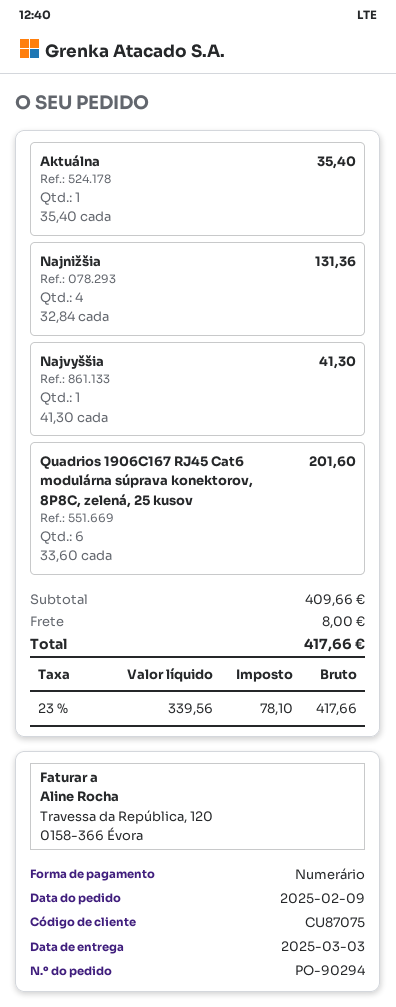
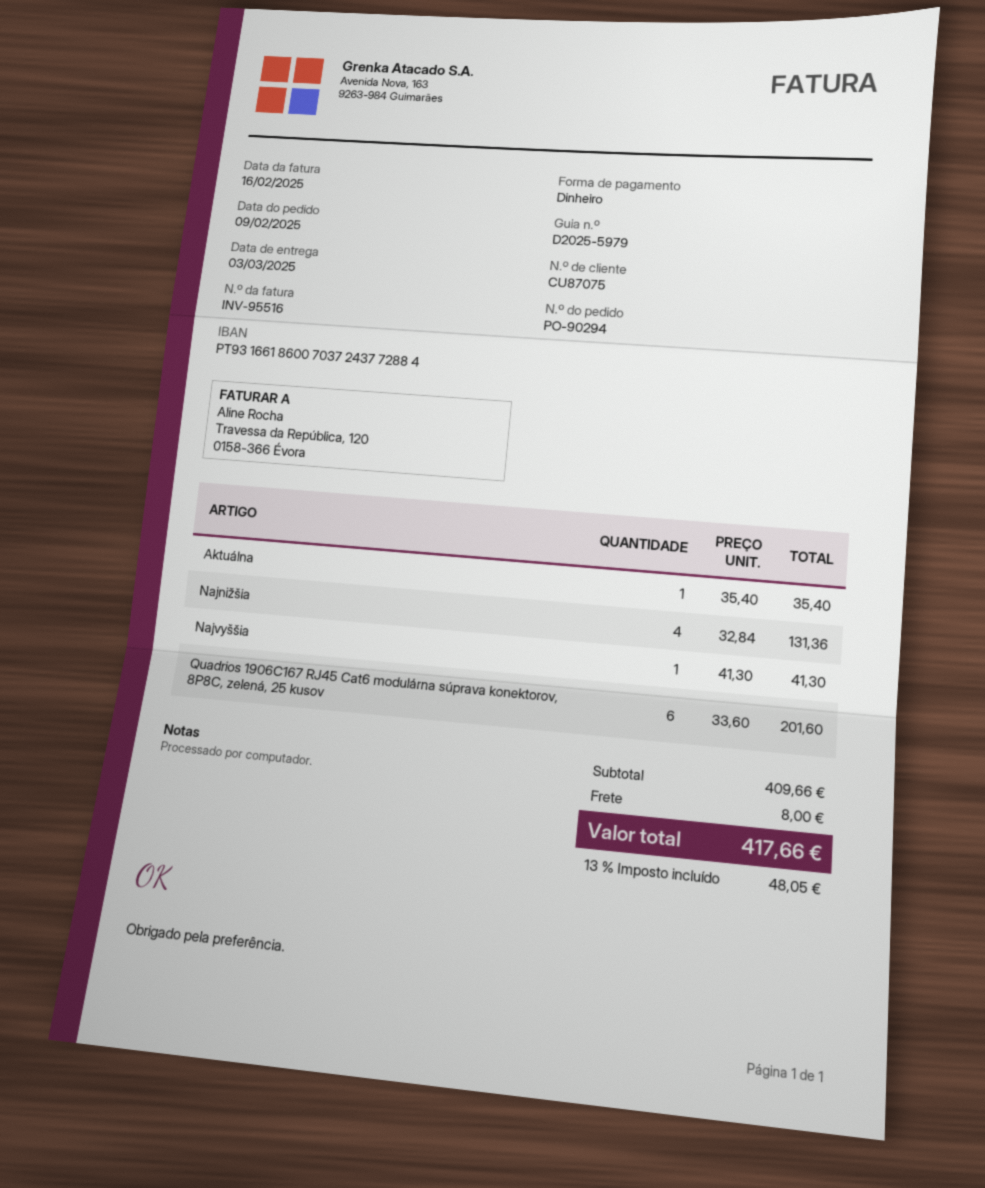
tax: 23% = 78.10 -> 13% = 48.05

